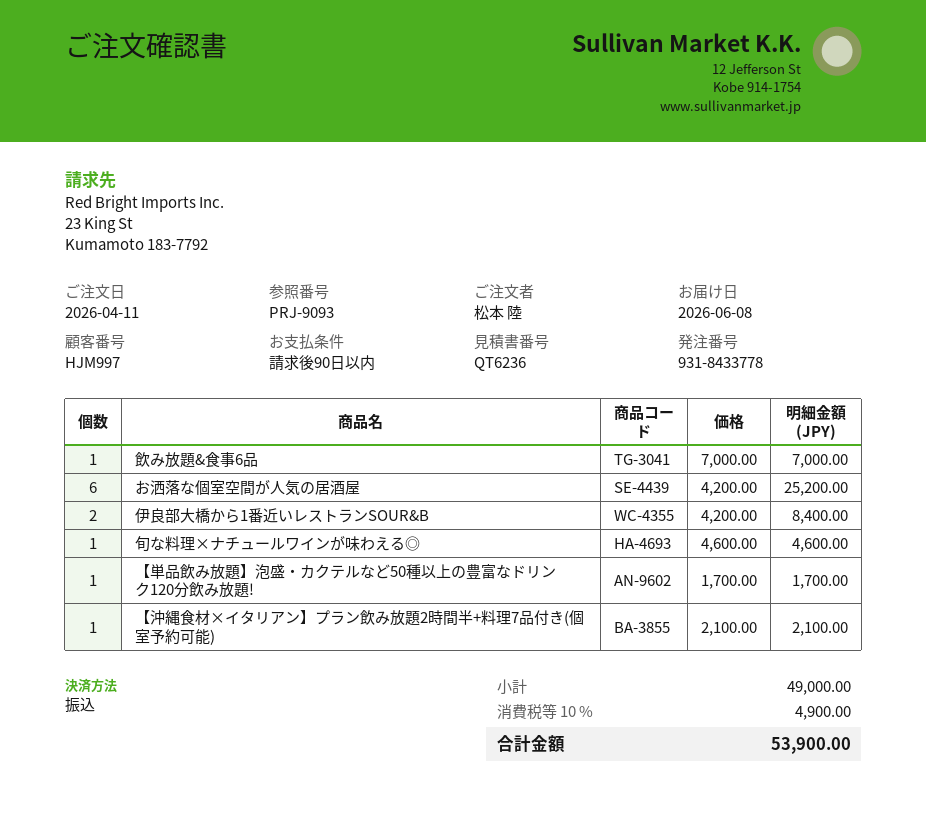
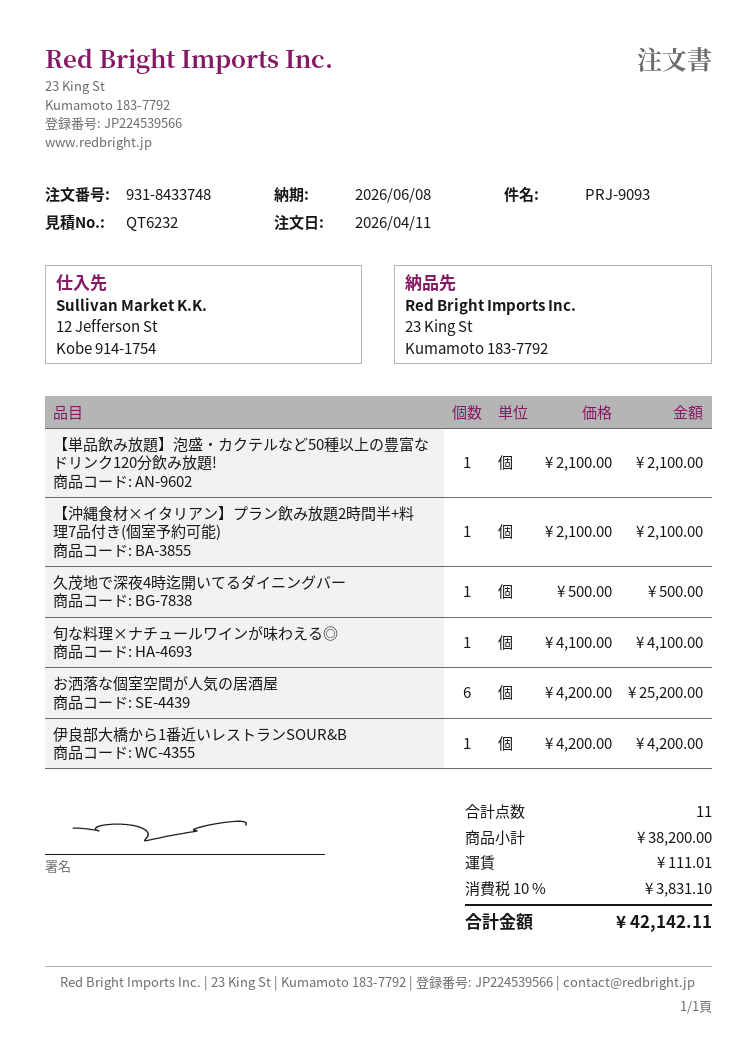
quote number: QT6236 -> QT6232
order number: 931-8433778 -> 931-8433748
飲み放題&食事6品: 1 x 7000.00 = 7000.00 -> none
伊良部大橋から1番近いレストランSOUR&B: 2 x 4200.00 = 8400.00 -> 1 x 4200.00 = 4200.00
旬な料理×ナチュールワインが味わえる◎: 1 x 4600.00 = 4600.00 -> 1 x 4100.00 = 4100.00
【単品飲み放題】泡盛・カクテルなど50種以上の豊富なドリンク120分飲み放題!: 1 x 1700.00 = 1700.00 -> 1 x 2100.00 = 2100.00
久茂地で深夜4時迄開いてるダイニングバー: none -> 1 x 500.00 = 500.00
subtotal: 49000.00 -> 38200.00
shipping: none -> 111.01
tax: 10% = 4900.00 -> 10% = 3831.10
total: 53900.00 -> 42142.11

